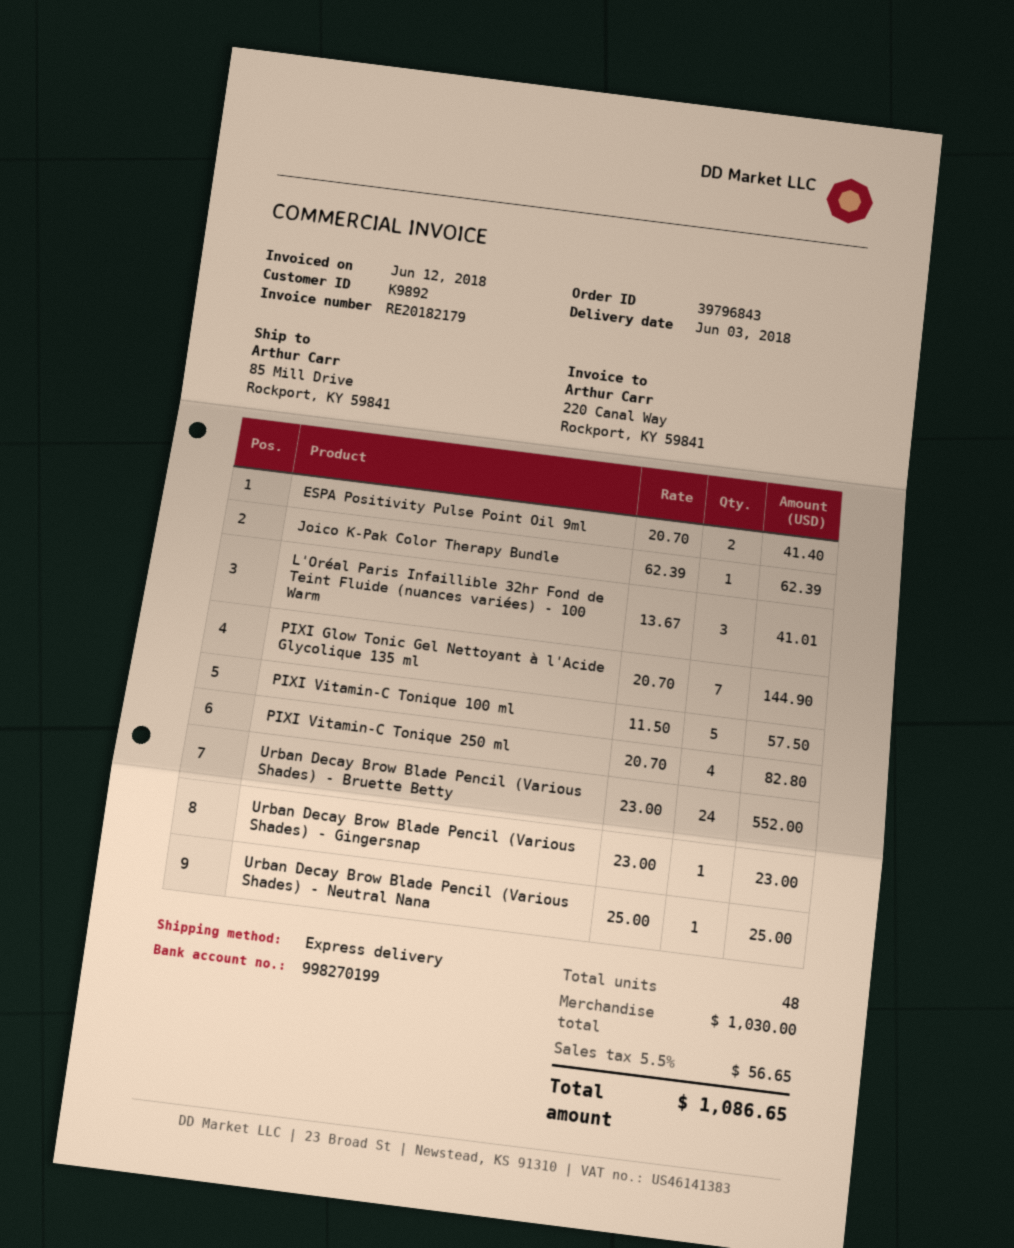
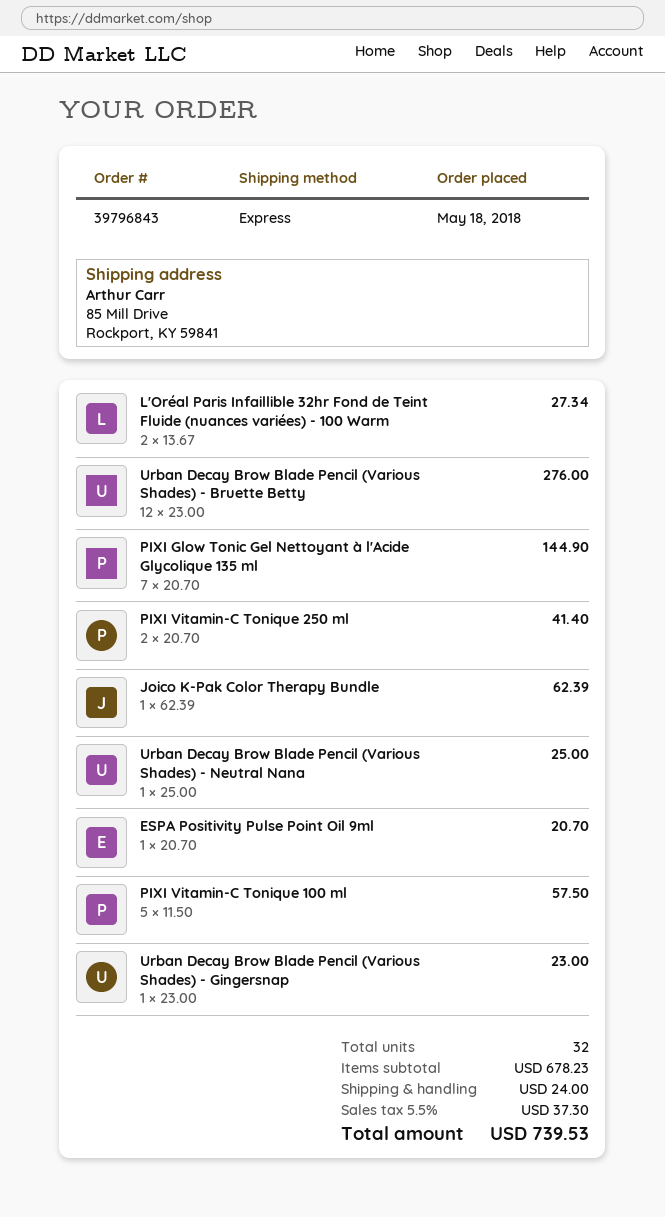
ESPA Positivity Pulse Point Oil 9ml: 2 x 20.70 = 41.40 -> 1 x 20.70 = 20.70
L'Oréal Paris Infaillible 32hr Fond de Teint Fluide (nuances variées) - 100 Warm: 3 x 13.67 = 41.01 -> 2 x 13.67 = 27.34
PIXI Vitamin-C Tonique 250 ml: 4 x 20.70 = 82.80 -> 2 x 20.70 = 41.40
Urban Decay Brow Blade Pencil (Various Shades) - Bruette Betty: 24 x 23.00 = 552.00 -> 12 x 23.00 = 276.00
total quantity: 48 -> 32
subtotal: 1030.00 -> 678.23
shipping: none -> 24.00
tax: 5.5% = 56.65 -> 5.5% = 37.30
total: 1086.65 -> 739.53

